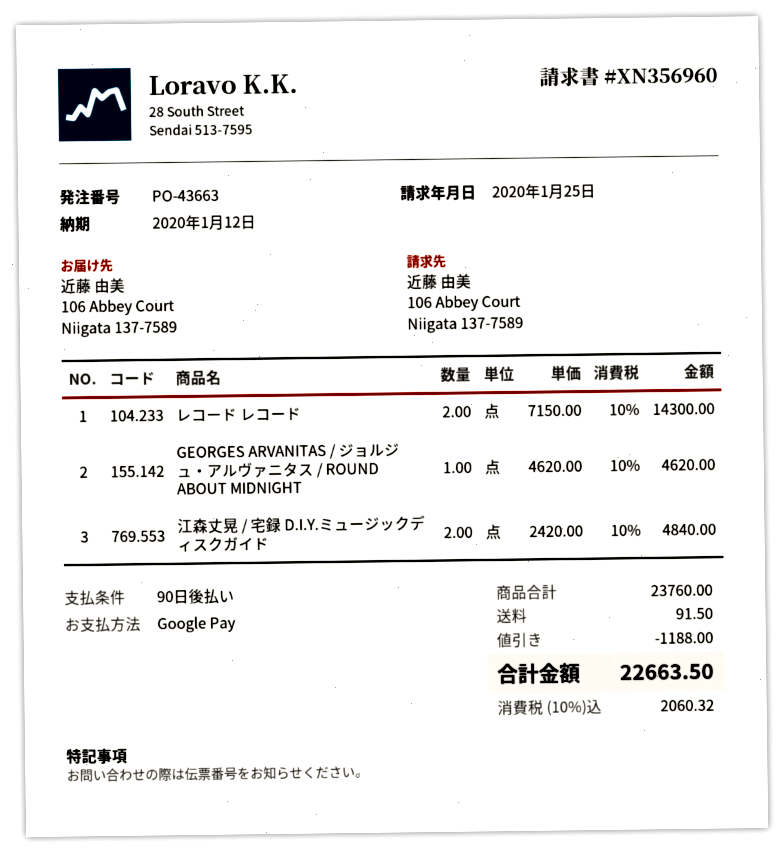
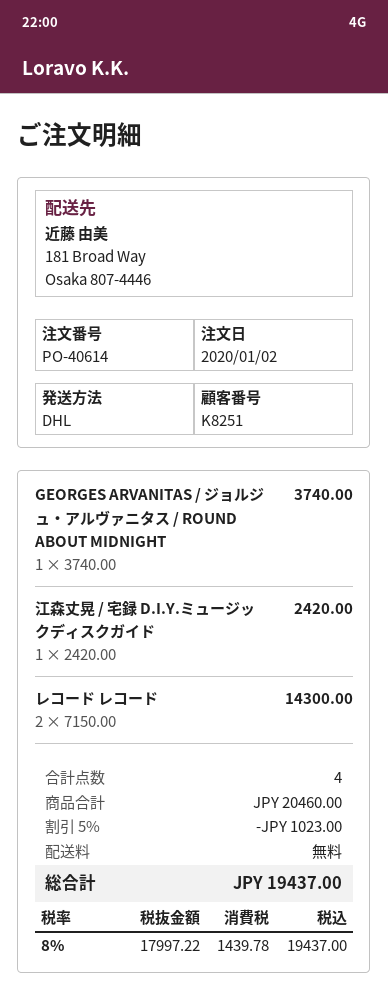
order number: PO-43663 -> PO-40614
ship to: 106 Abbey Court, Niigata 137-7589 -> 181 Broad Way, Osaka 807-4446
GEORGES ARVANITAS / ジョルジュ・アルヴァニタス / ROUND ABOUT MIDNIGHT: 1 x 4620.00 = 4620.00 -> 1 x 3740.00 = 3740.00
江森丈晃 / 宅録 D.I.Y.ミュージックディスクガイド: 2 x 2420.00 = 4840.00 -> 1 x 2420.00 = 2420.00
subtotal: 23760.00 -> 20460.00
discount: 1188.00 -> 1023.00
shipping: 91.50 -> 0.00
tax: 10% = 2060.32 -> 8% = 1439.78
total: 22663.50 -> 19437.00

